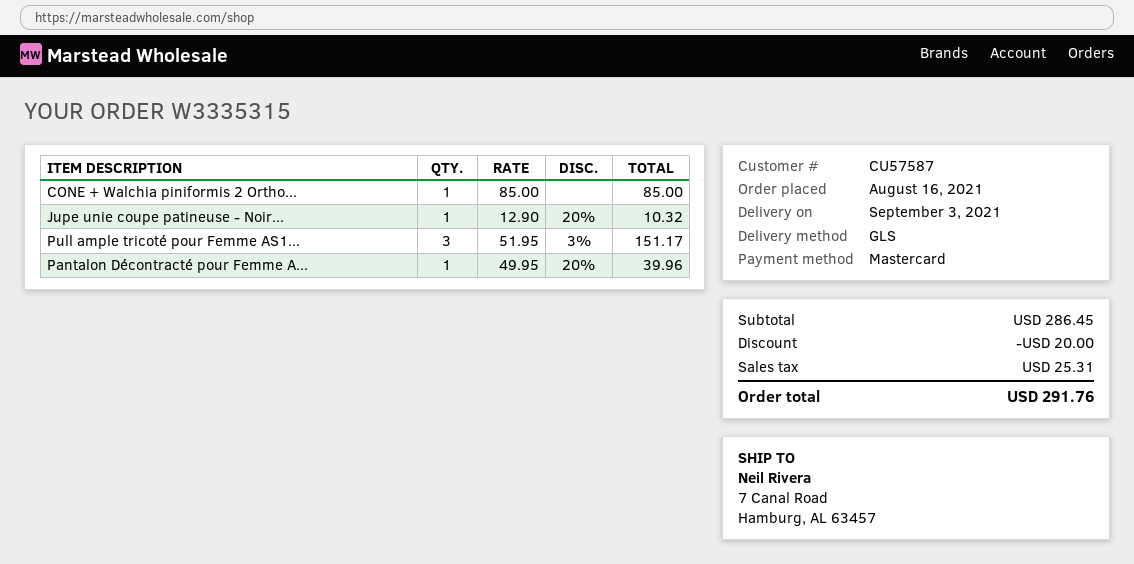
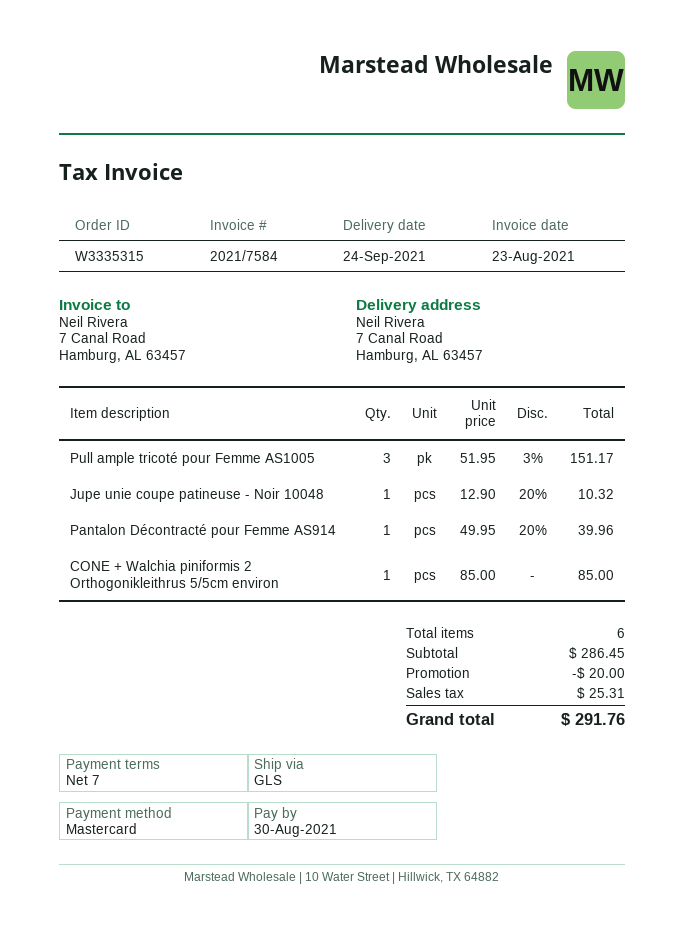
delivery date: 2021-09-03 -> 2021-09-24

